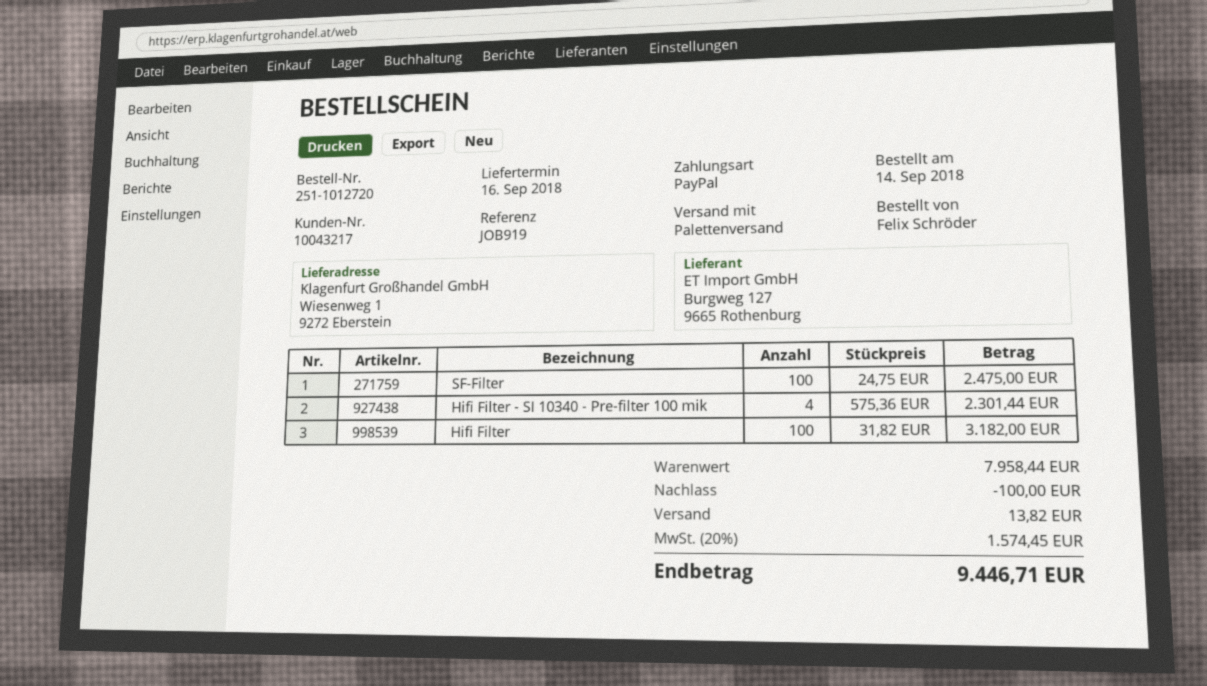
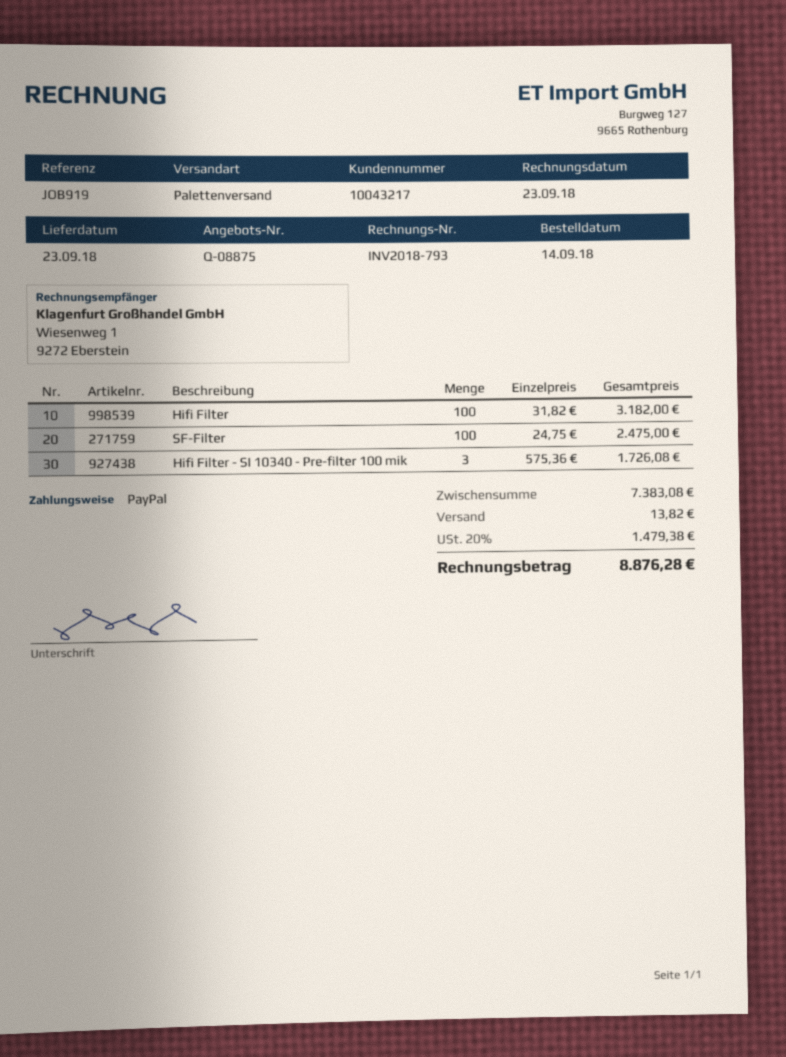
delivery date: 2018-09-16 -> 2018-09-23
Hifi Filter - SI 10340 - Pre-filter 100 mik: 4 x 575.36 = 2301.44 -> 3 x 575.36 = 1726.08
subtotal: 7958.44 -> 7383.08
discount: 100.00 -> none
tax: 20% = 1574.45 -> 20% = 1479.38
total: 9446.71 -> 8876.28

